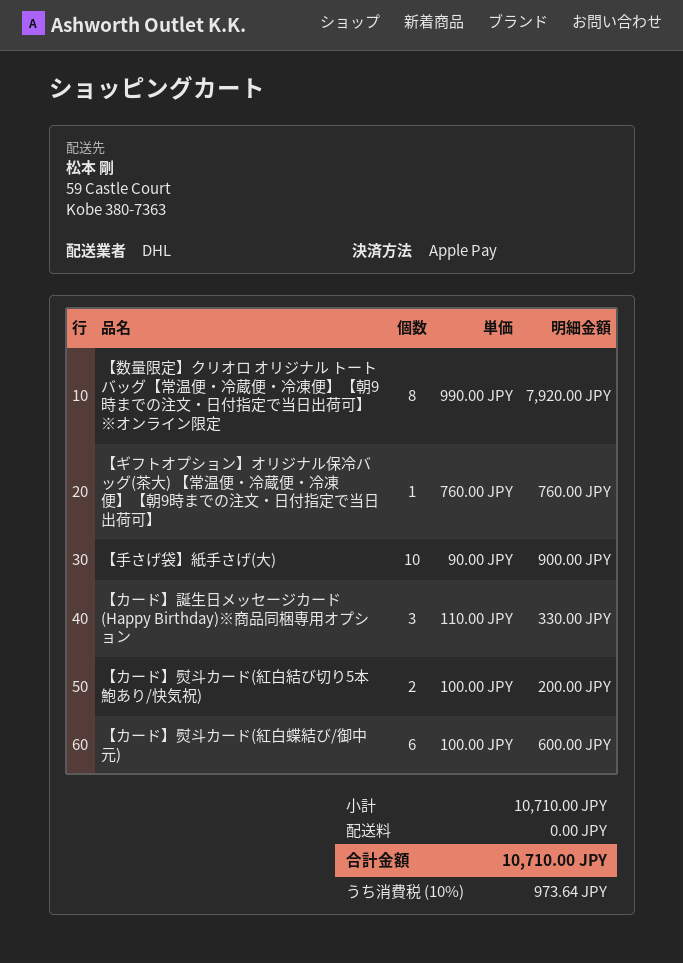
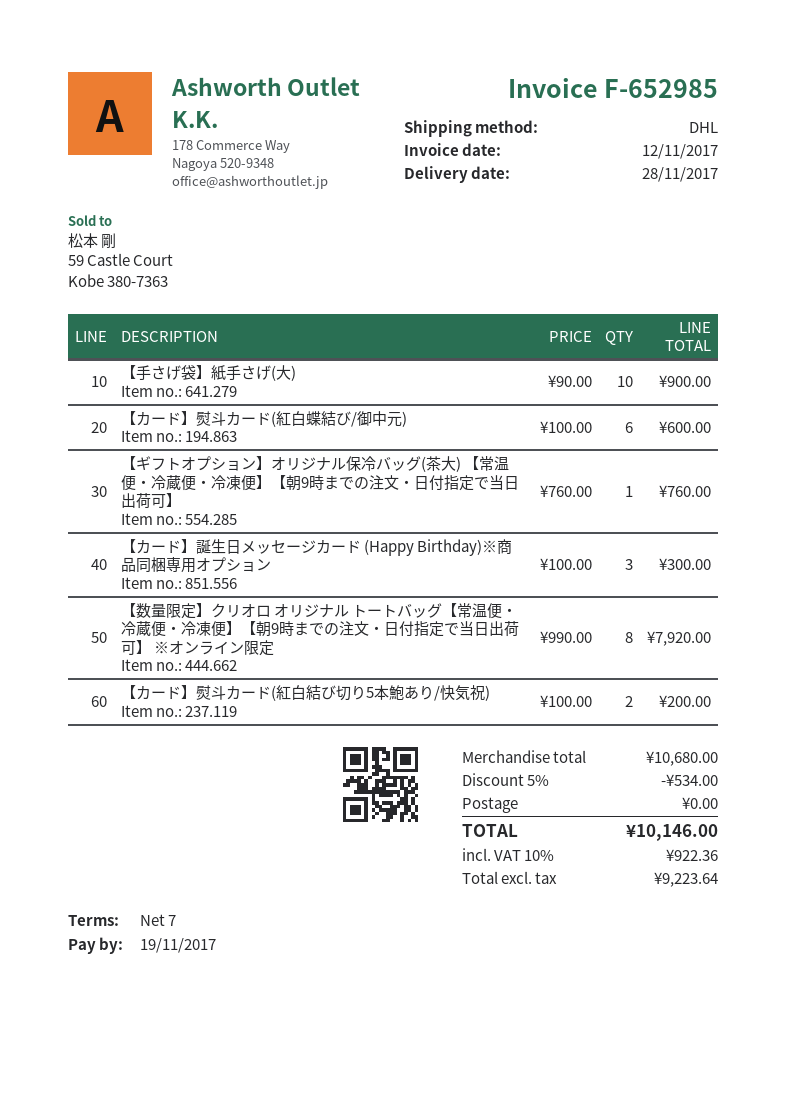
【カード】誕生日メッセージカード (Happy Birthday)※商品同梱専用オプション: 3 x 110.00 = 330.00 -> 3 x 100.00 = 300.00
subtotal: 10710.00 -> 10680.00
discount: none -> 5% = 534.00
tax: 10% = 973.64 -> 10% = 922.36
total: 10710.00 -> 10146.00

